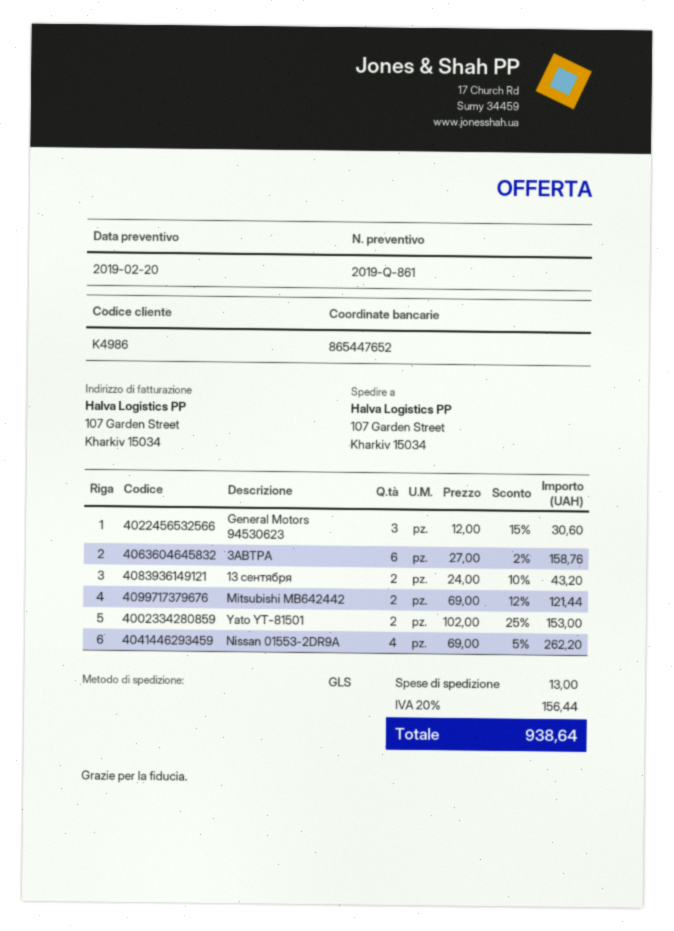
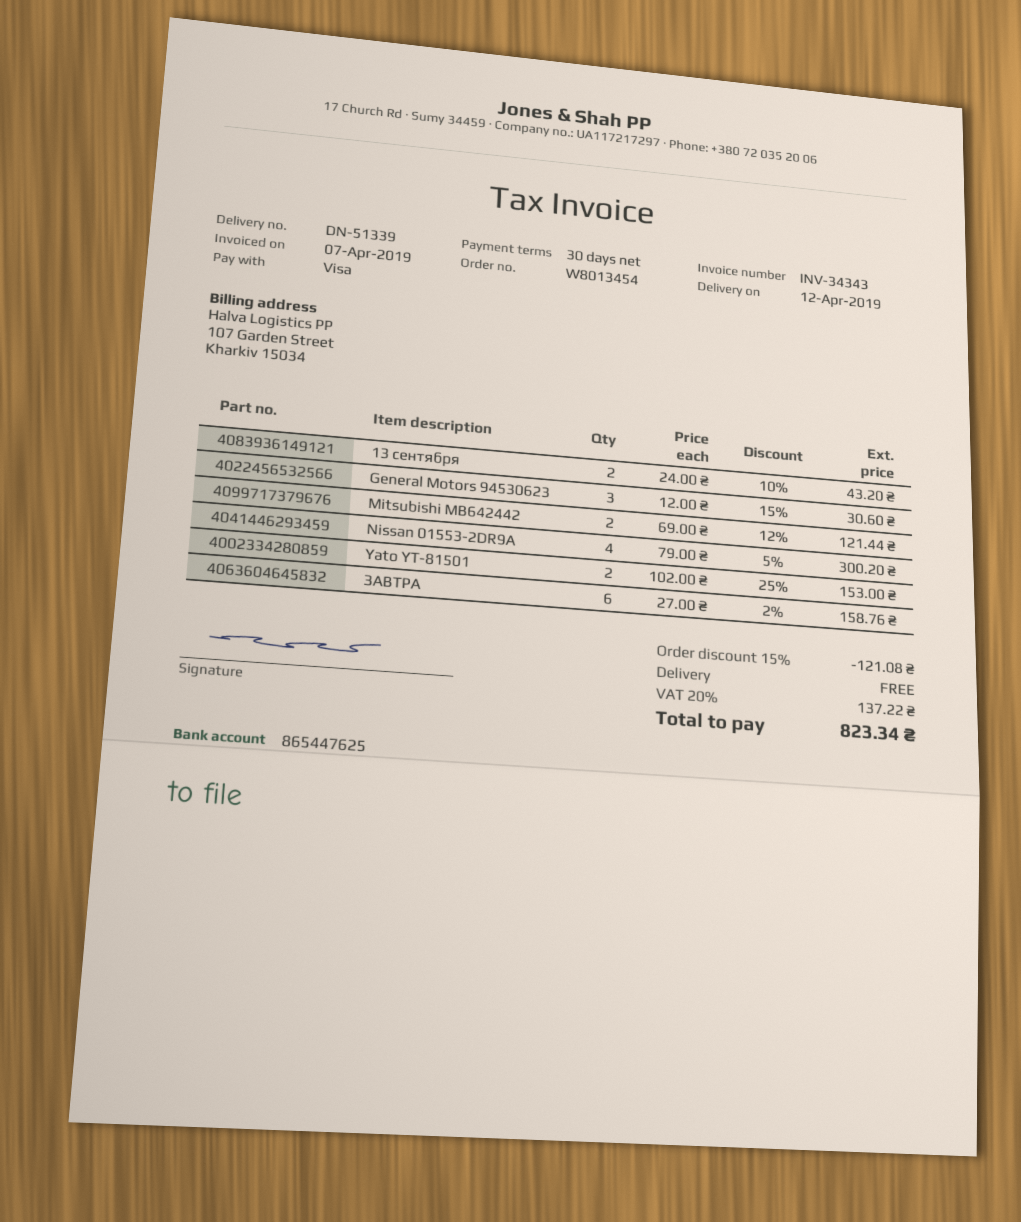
bank account: 865447652 -> 865447625
Nissan 01553-2DR9A: 4 x 69.00 - 5% = 262.20 -> 4 x 79.00 - 5% = 300.20
discount: none -> 15% = 121.08
shipping: 13.00 -> 0.00
tax: 20% = 156.44 -> 20% = 137.22
total: 938.64 -> 823.34

